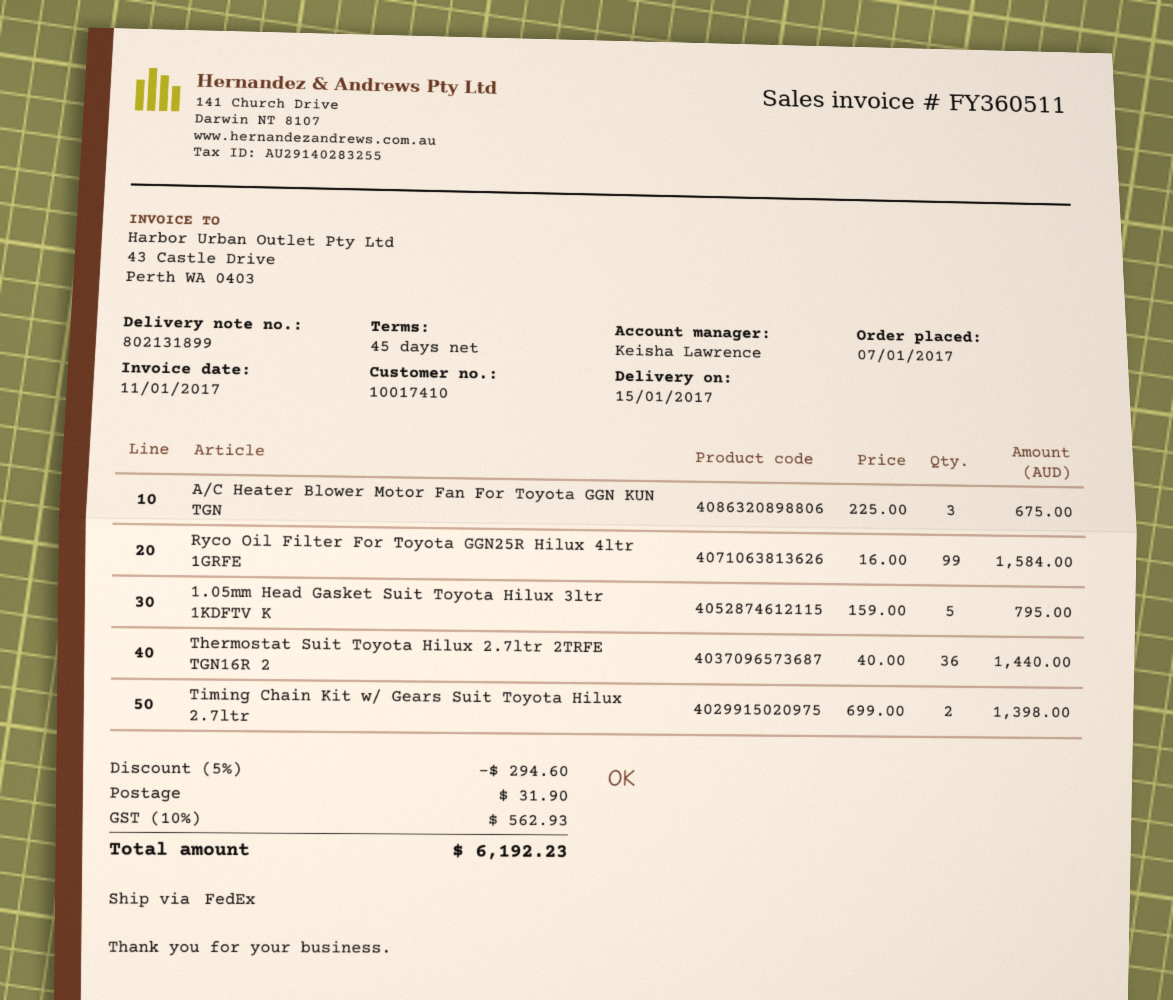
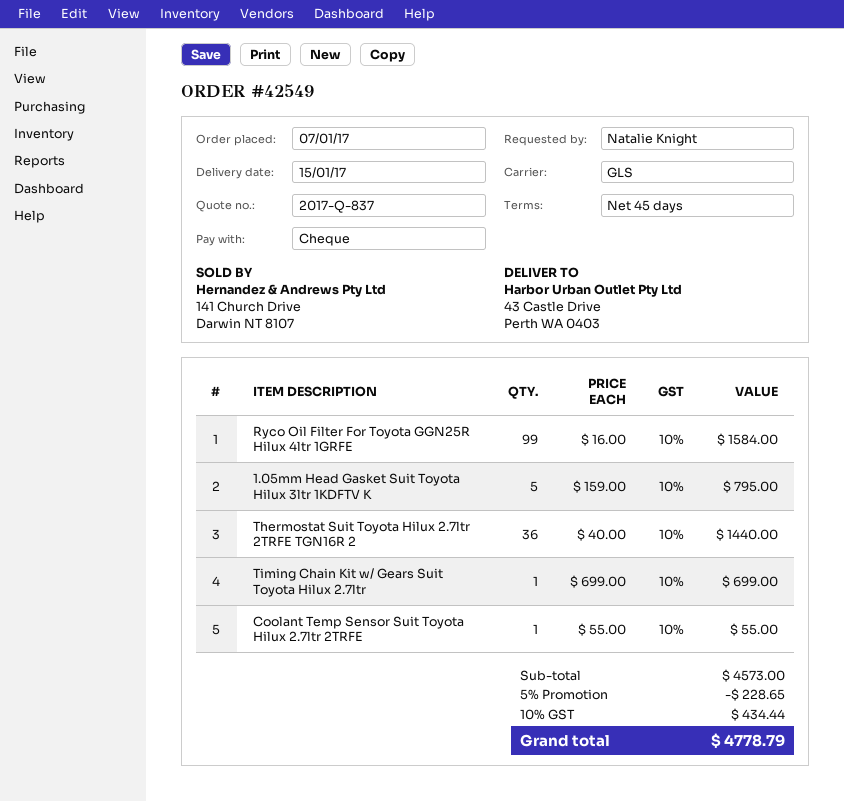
shipping method: FedEx -> GLS
A/C Heater Blower Motor Fan For Toyota GGN KUN TGN: 3 x 225.00 = 675.00 -> none
Timing Chain Kit w/ Gears Suit Toyota Hilux 2.7ltr: 2 x 699.00 = 1398.00 -> 1 x 699.00 = 699.00
Coolant Temp Sensor Suit Toyota Hilux 2.7ltr 2TRFE: none -> 1 x 55.00 = 55.00
discount: 5% = 294.60 -> 5% = 228.65
shipping: 31.90 -> none
tax: 10% = 562.93 -> 10% = 434.44
total: 6192.23 -> 4778.79

